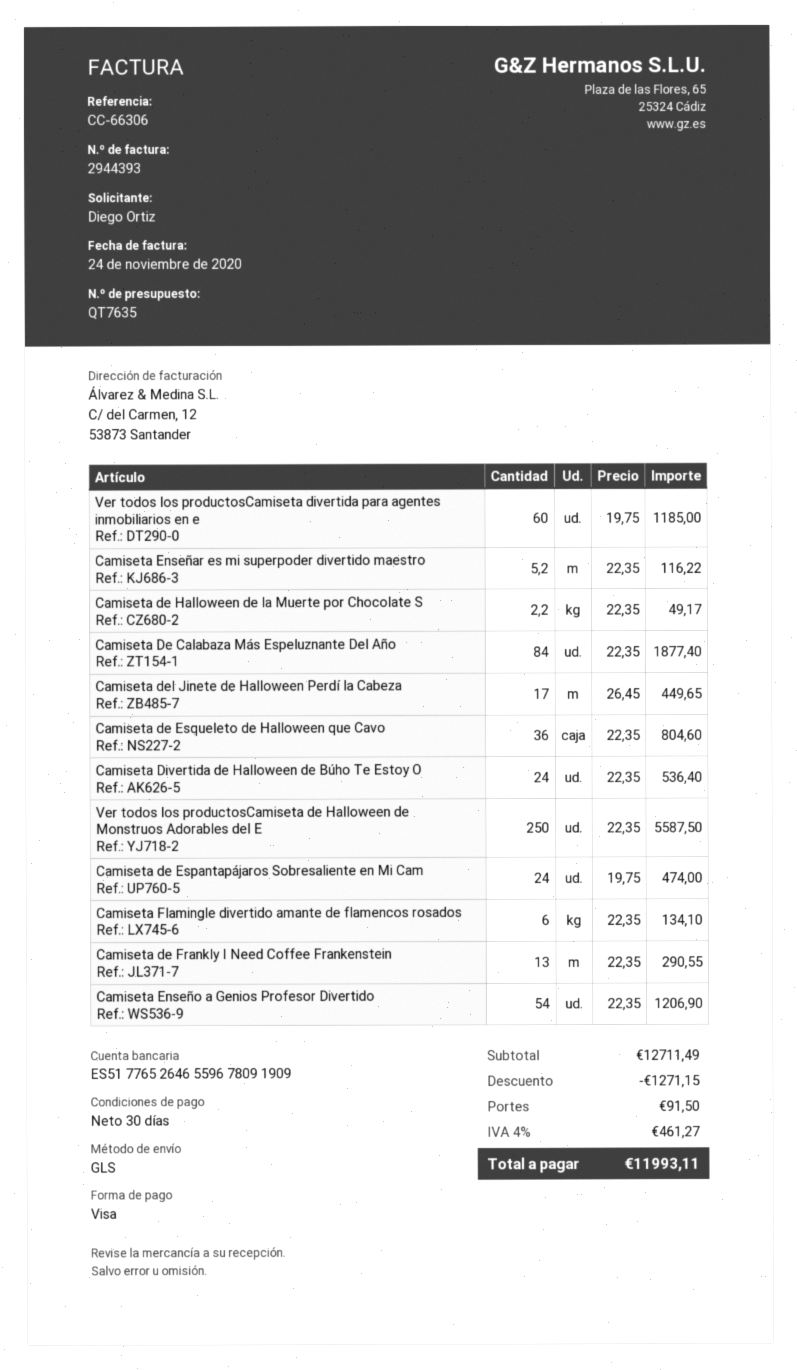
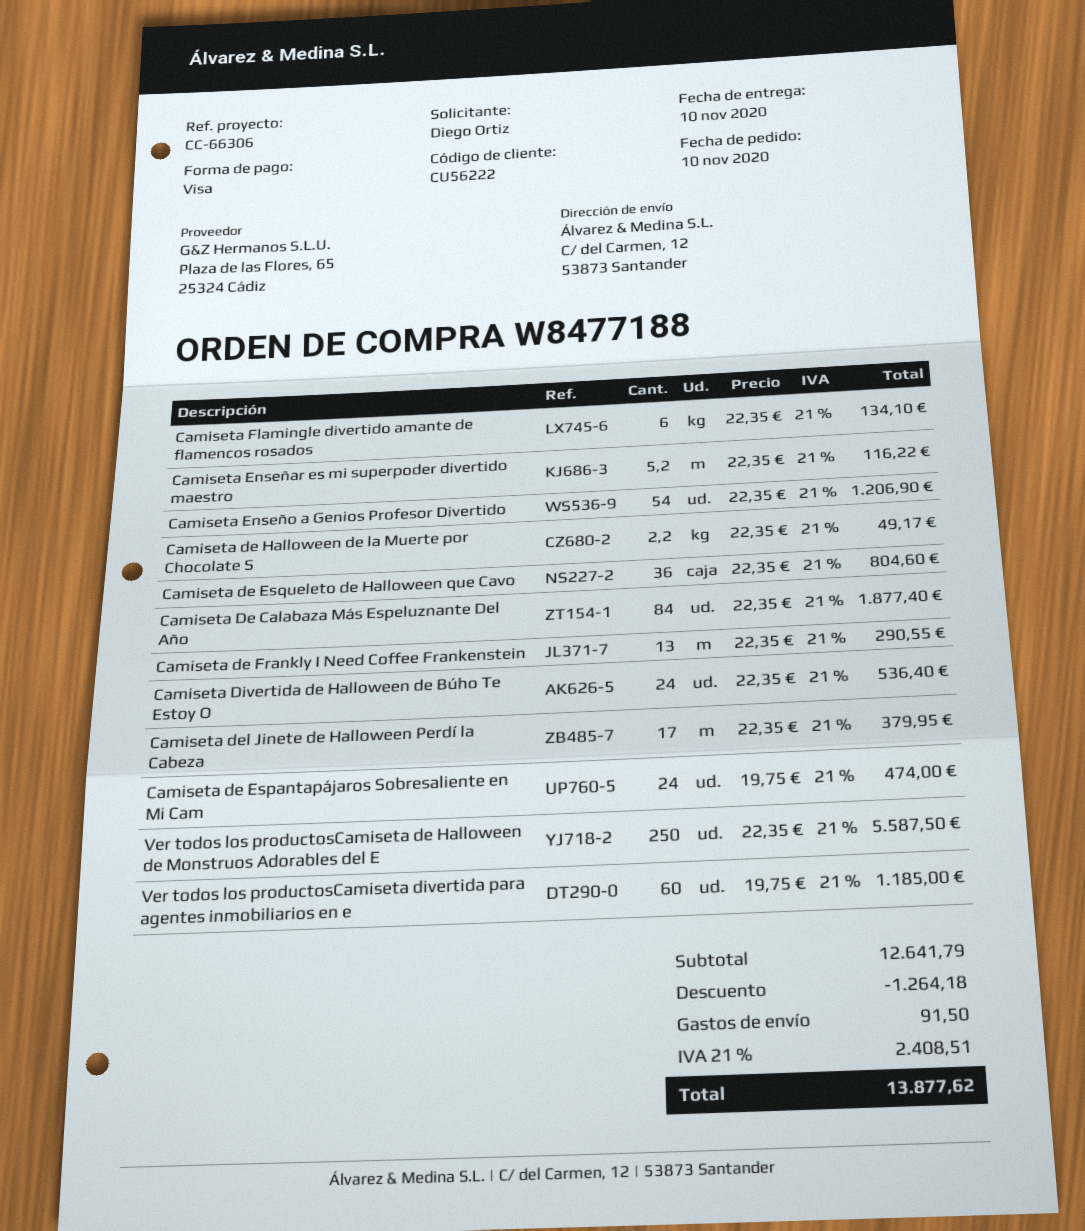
Camiseta del Jinete de Halloween Perdí la Cabeza: 17 x 26.45 = 449.65 -> 17 x 22.35 = 379.95
subtotal: 12711.49 -> 12641.79
discount: 1271.15 -> 1264.18
tax: 4% = 461.27 -> 21% = 2408.51
total: 11993.11 -> 13877.62

